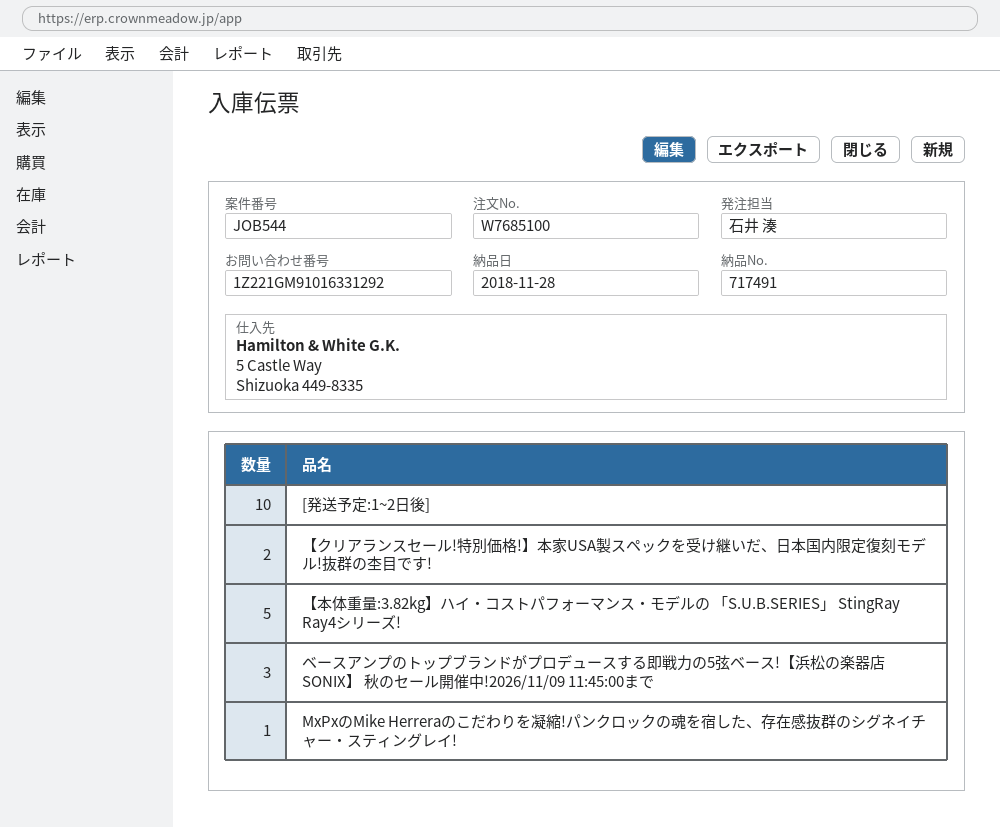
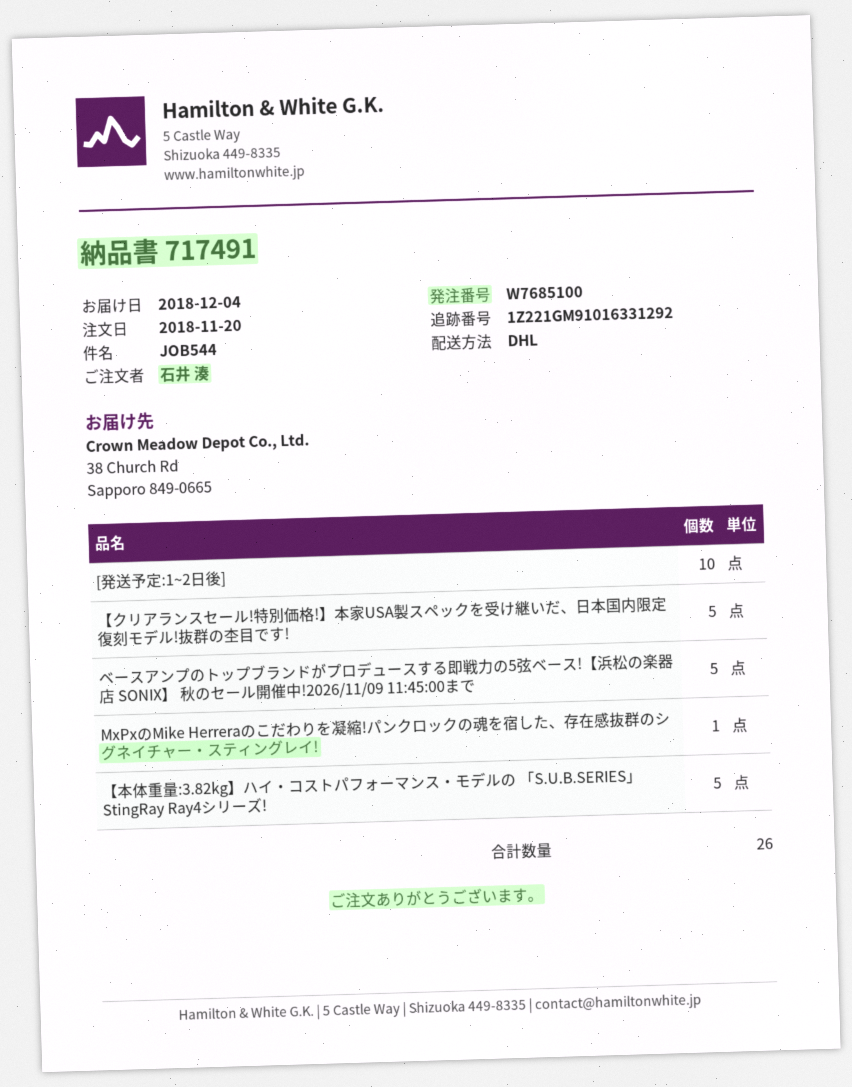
delivery date: 2018-11-28 -> 2018-12-04
【クリアランスセール!特別価格!】本家USA製スペックを受け継いだ、日本国内限定復刻モデル!抜群の杢目です!: 2 -> 5
ベースアンプのトップブランドがプロデュースする即戦力の5弦ベース!【浜松の楽器店 SONIX】 秋のセール開催中!2026/11/09 11:45:00まで: 3 -> 5

